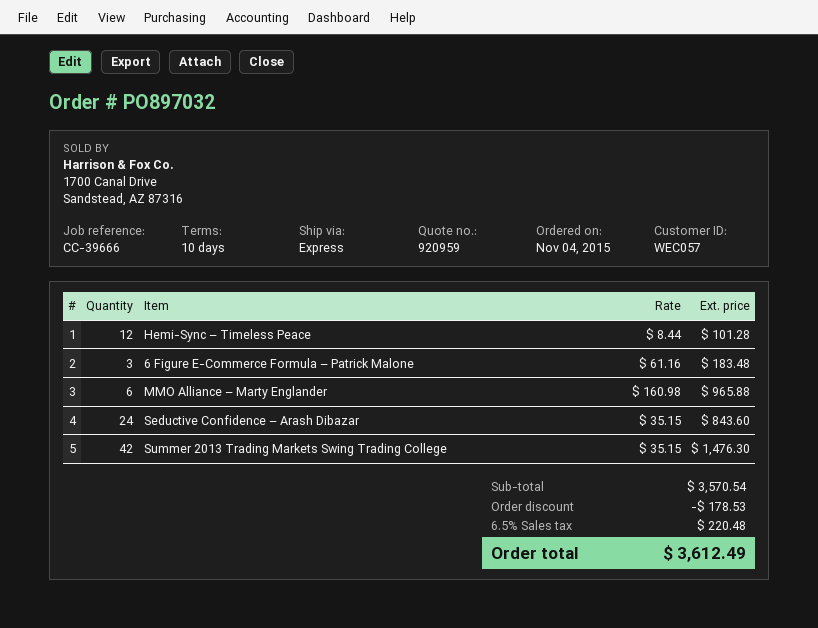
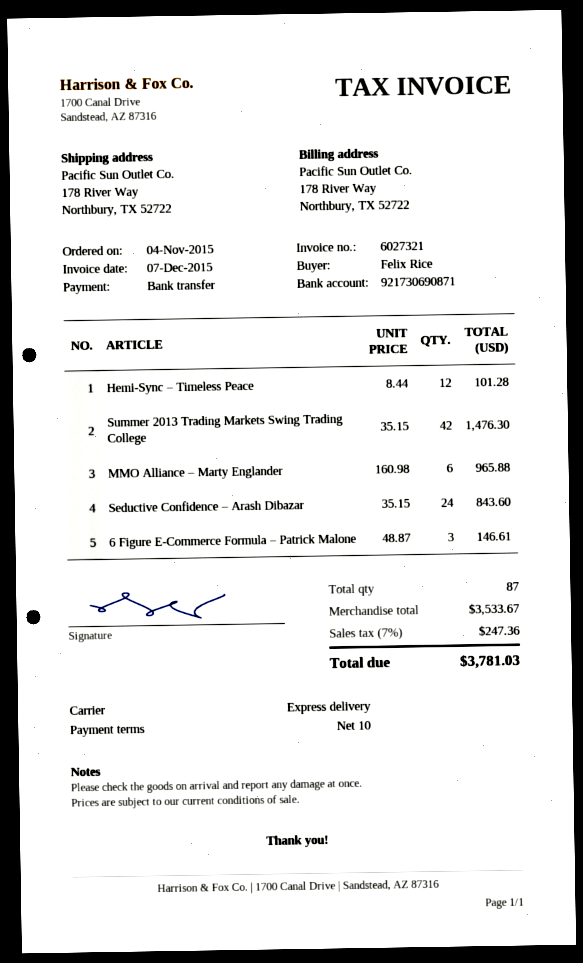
6 Figure E-Commerce Formula – Patrick Malone: 3 x 61.16 = 183.48 -> 3 x 48.87 = 146.61
subtotal: 3570.54 -> 3533.67
discount: 178.53 -> none
tax: 6.5% = 220.48 -> 7% = 247.36
total: 3612.49 -> 3781.03

